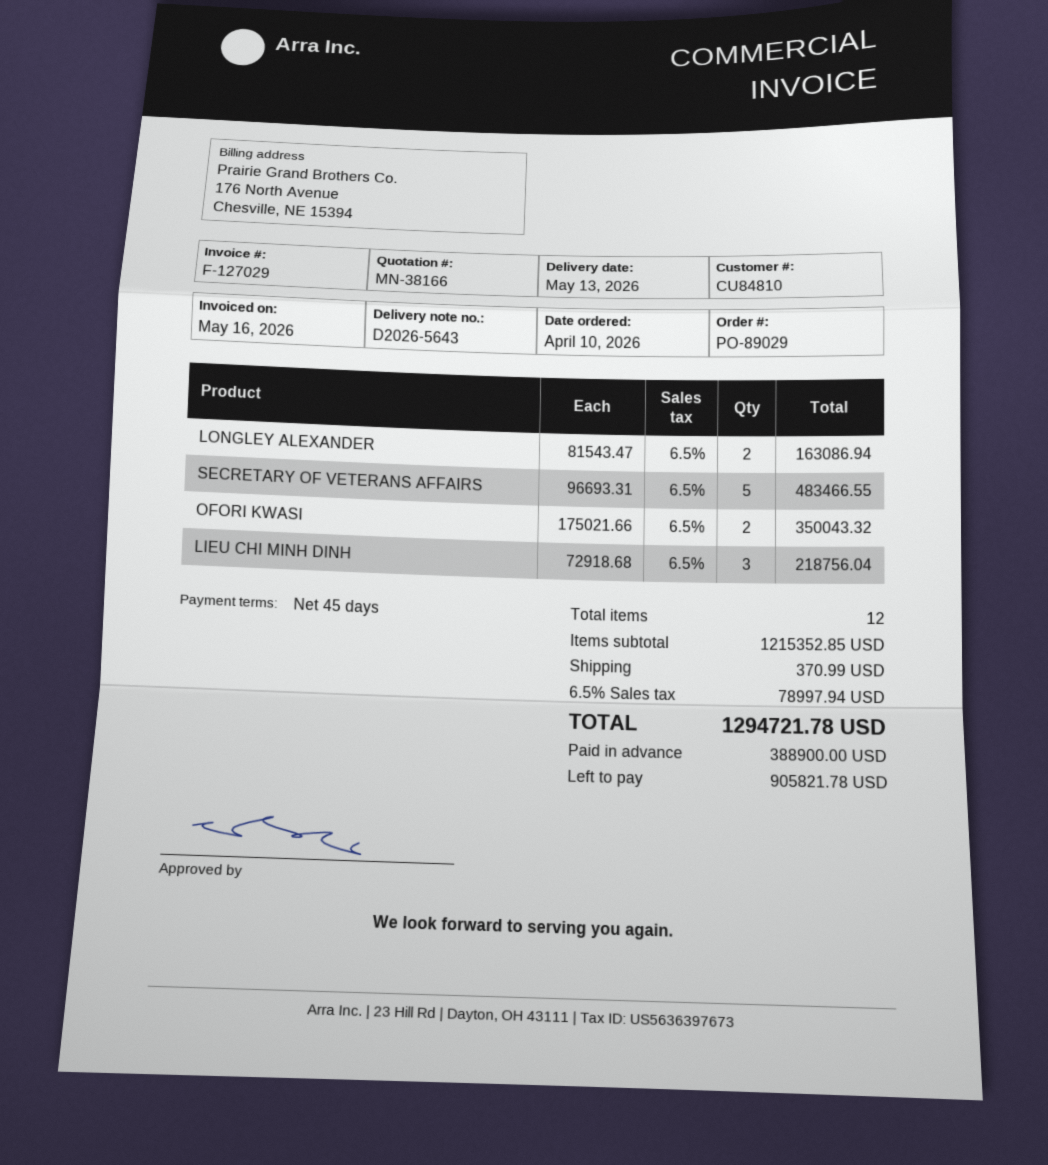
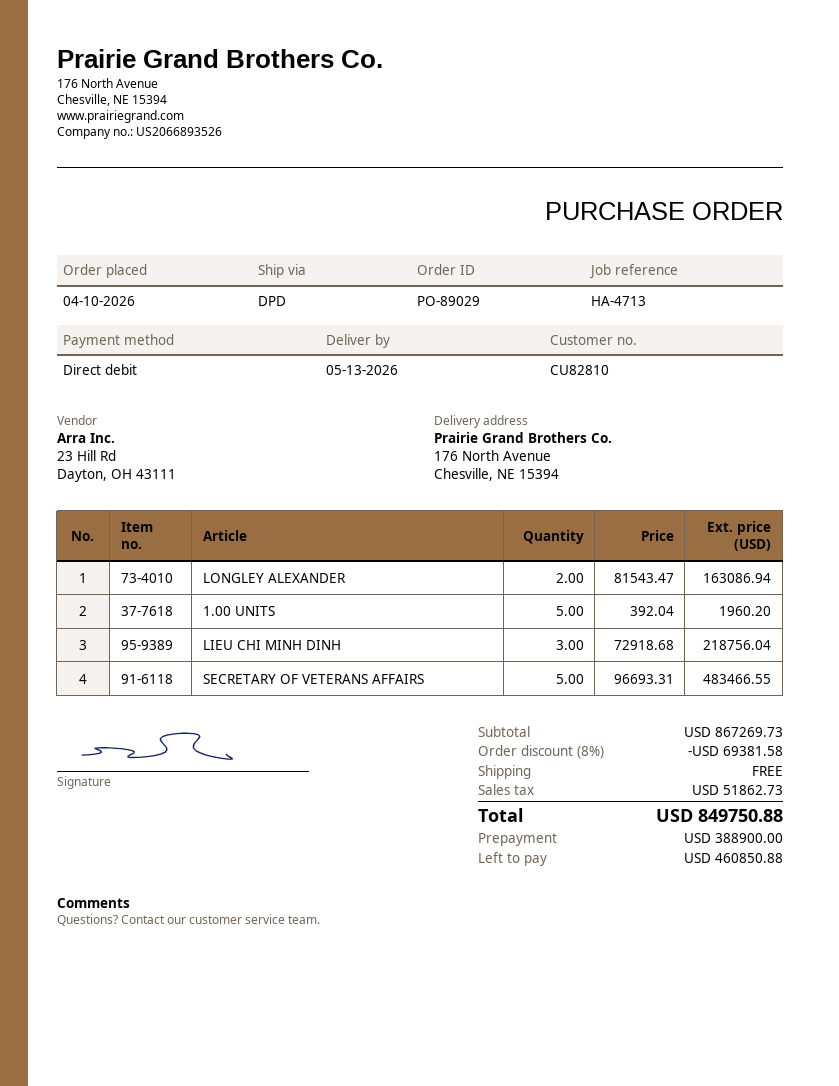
customer number: CU84810 -> CU82810
OFORI KWASI: 2 x 175021.66 = 350043.32 -> none
1.00 UNITS: none -> 5 x 392.04 = 1960.20
subtotal: 1215352.85 -> 867269.73
discount: none -> 8% = 69381.58
shipping: 370.99 -> 0.00
tax: 78997.94 -> 51862.73
total: 1294721.78 -> 849750.88
balance: 905821.78 -> 460850.88

